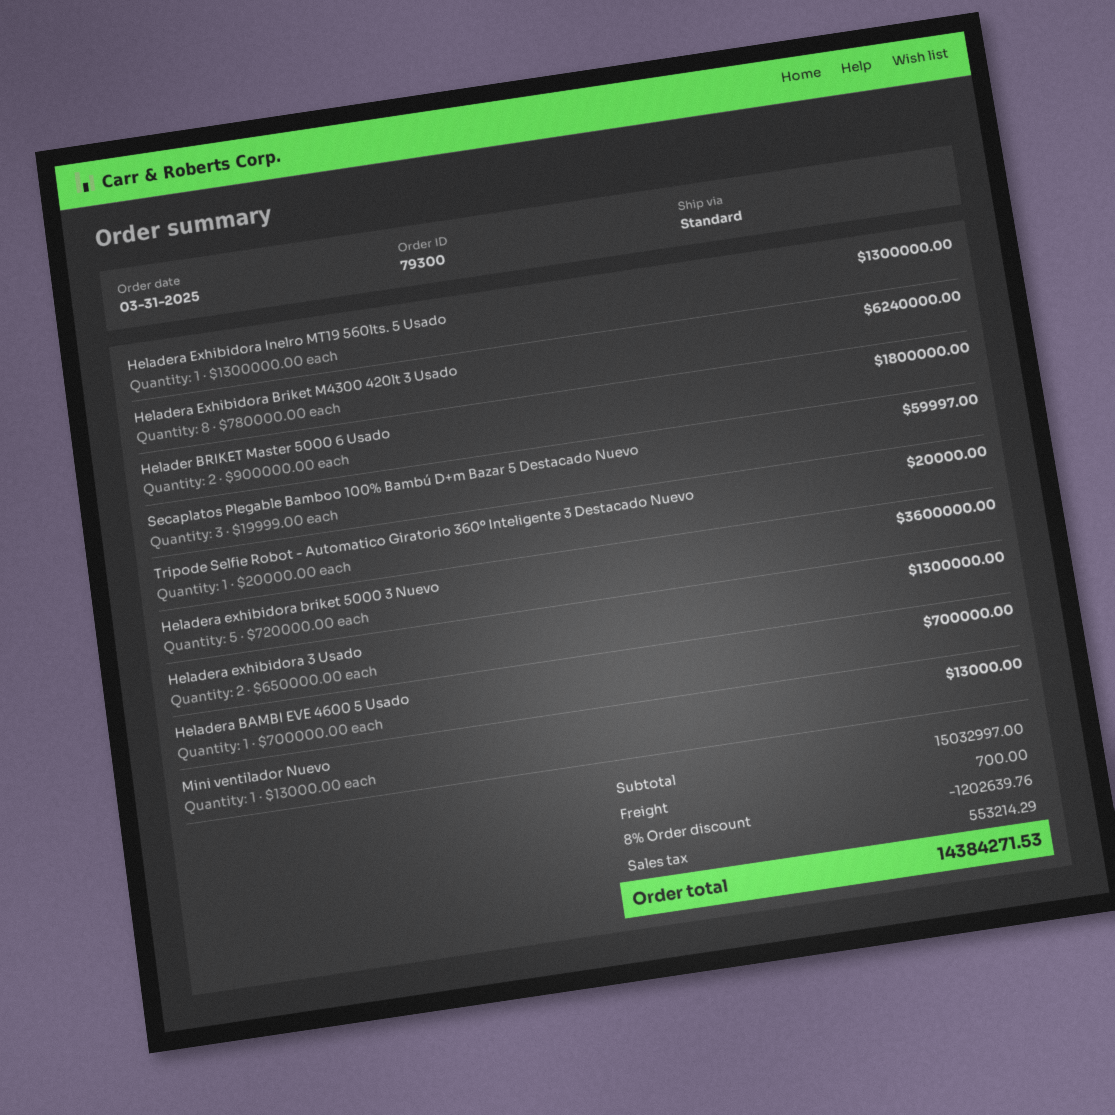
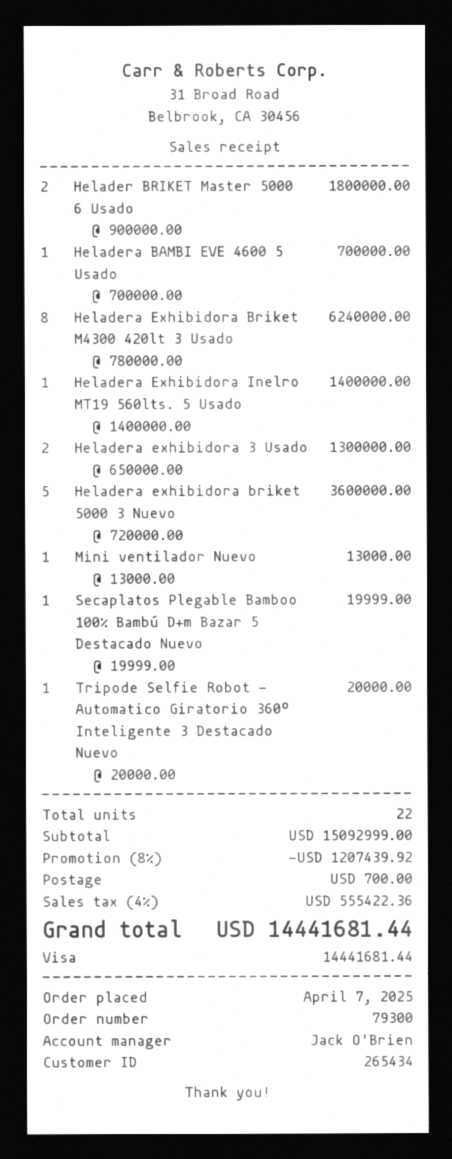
order date: 2025-03-31 -> 2025-04-07
Heladera Exhibidora Inelro MT19 560lts. 5 Usado: 1 x 1300000.00 = 1300000.00 -> 1 x 1400000.00 = 1400000.00
Secaplatos Plegable Bamboo 100% Bambú D+m Bazar 5 Destacado Nuevo: 3 x 19999.00 = 59997.00 -> 1 x 19999.00 = 19999.00
subtotal: 15032997.00 -> 15092999.00
discount: 8% = 1202639.76 -> 8% = 1207439.92
tax: 553214.29 -> 555422.36
total: 14384271.53 -> 14441681.44

